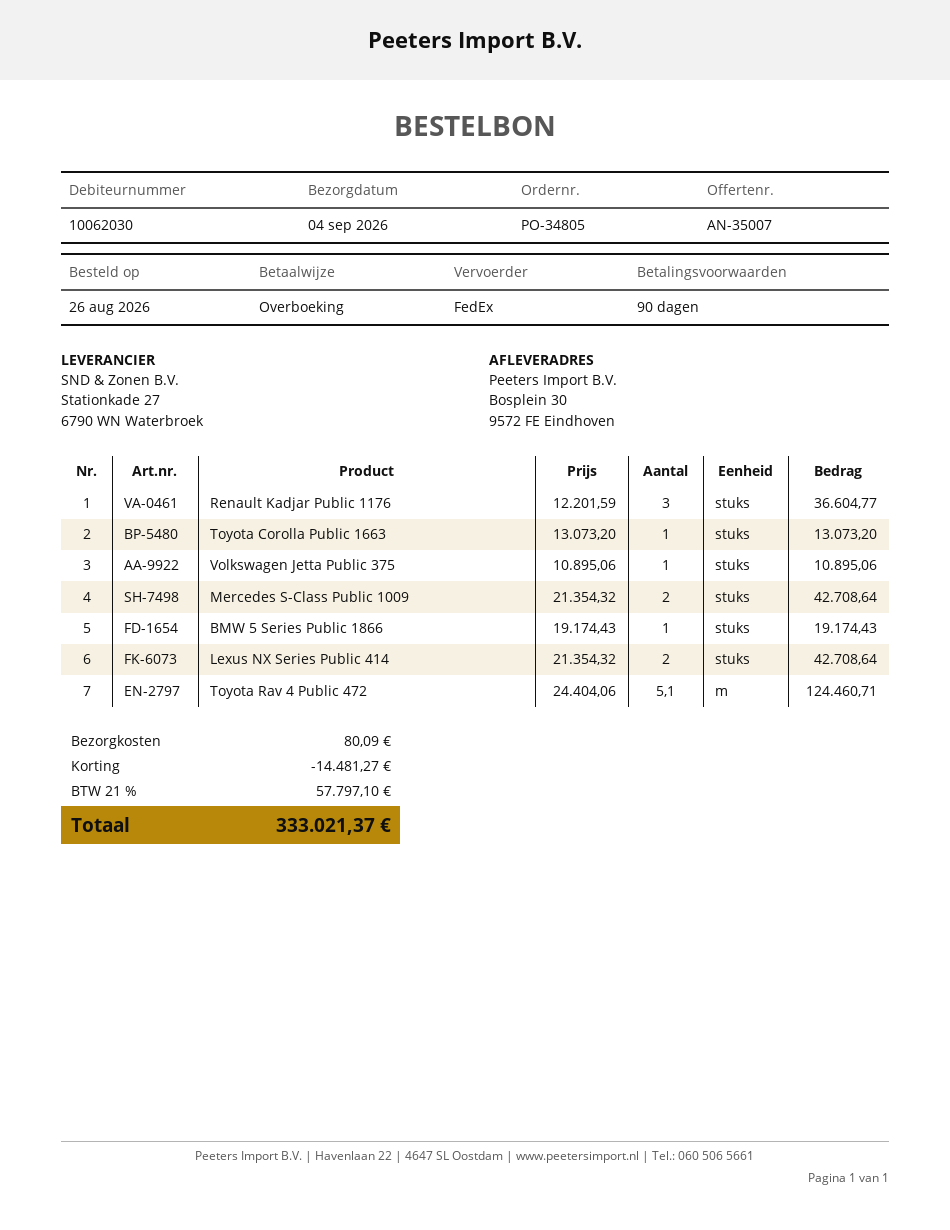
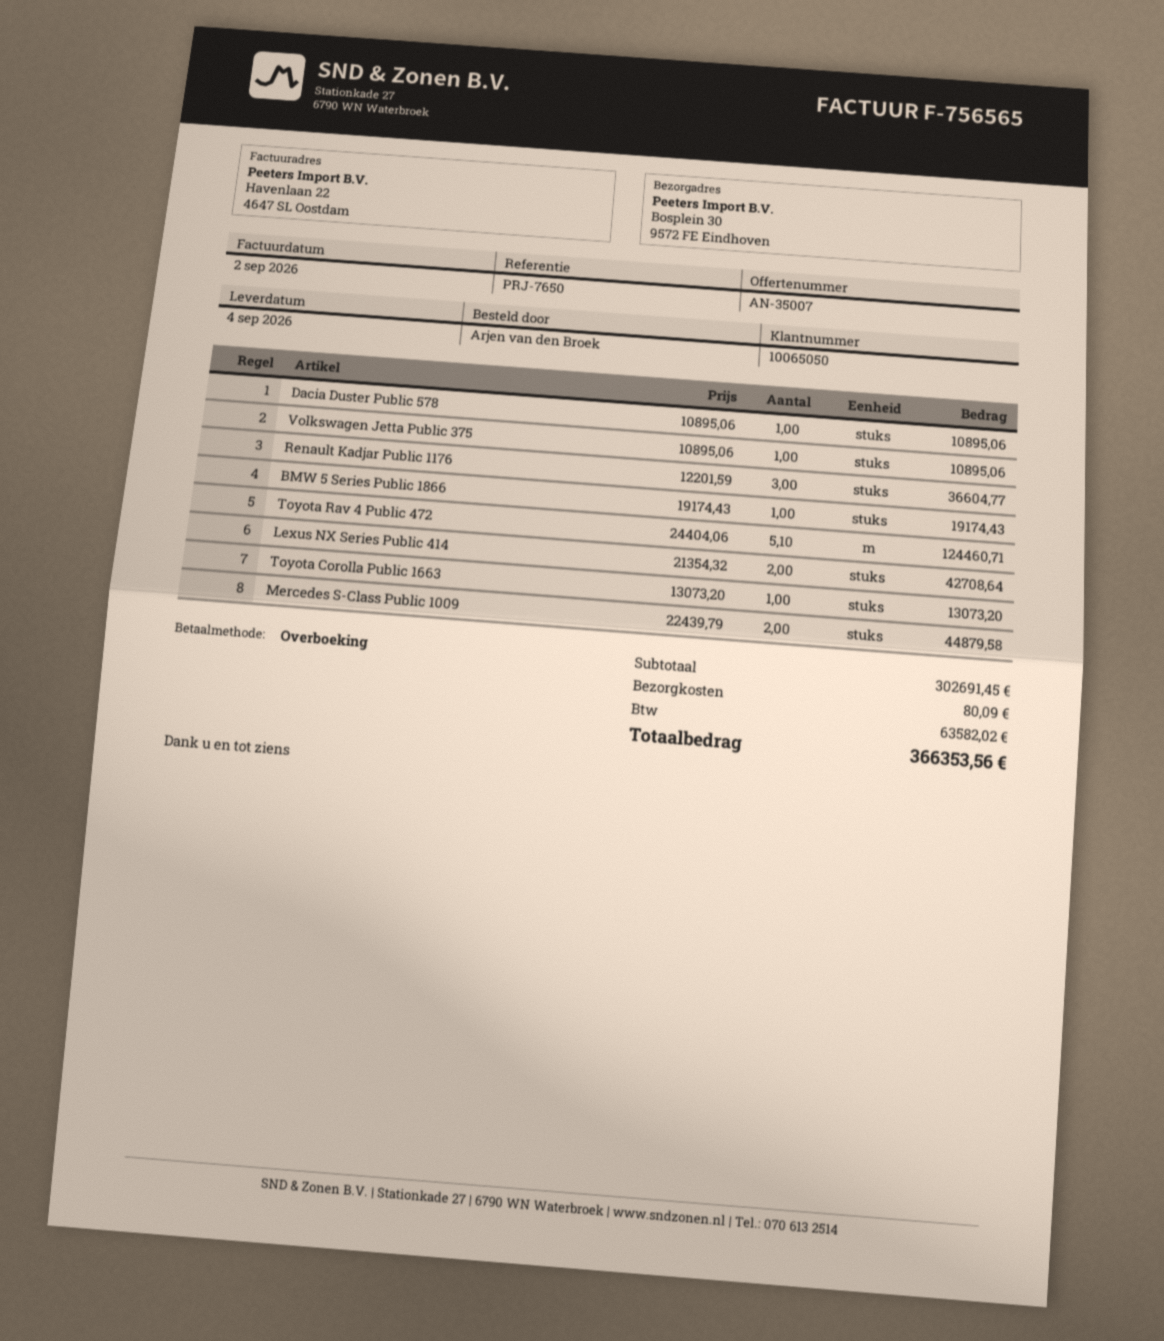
customer number: 10062030 -> 10065050
Mercedes S-Class Public 1009: 2 x 21354.32 = 42708.64 -> 2 x 22439.79 = 44879.58
Dacia Duster Public 578: none -> 1 x 10895.06 = 10895.06
discount: 14481.27 -> none
tax: 57797.10 -> 63582.02
total: 333021.37 -> 366353.56

